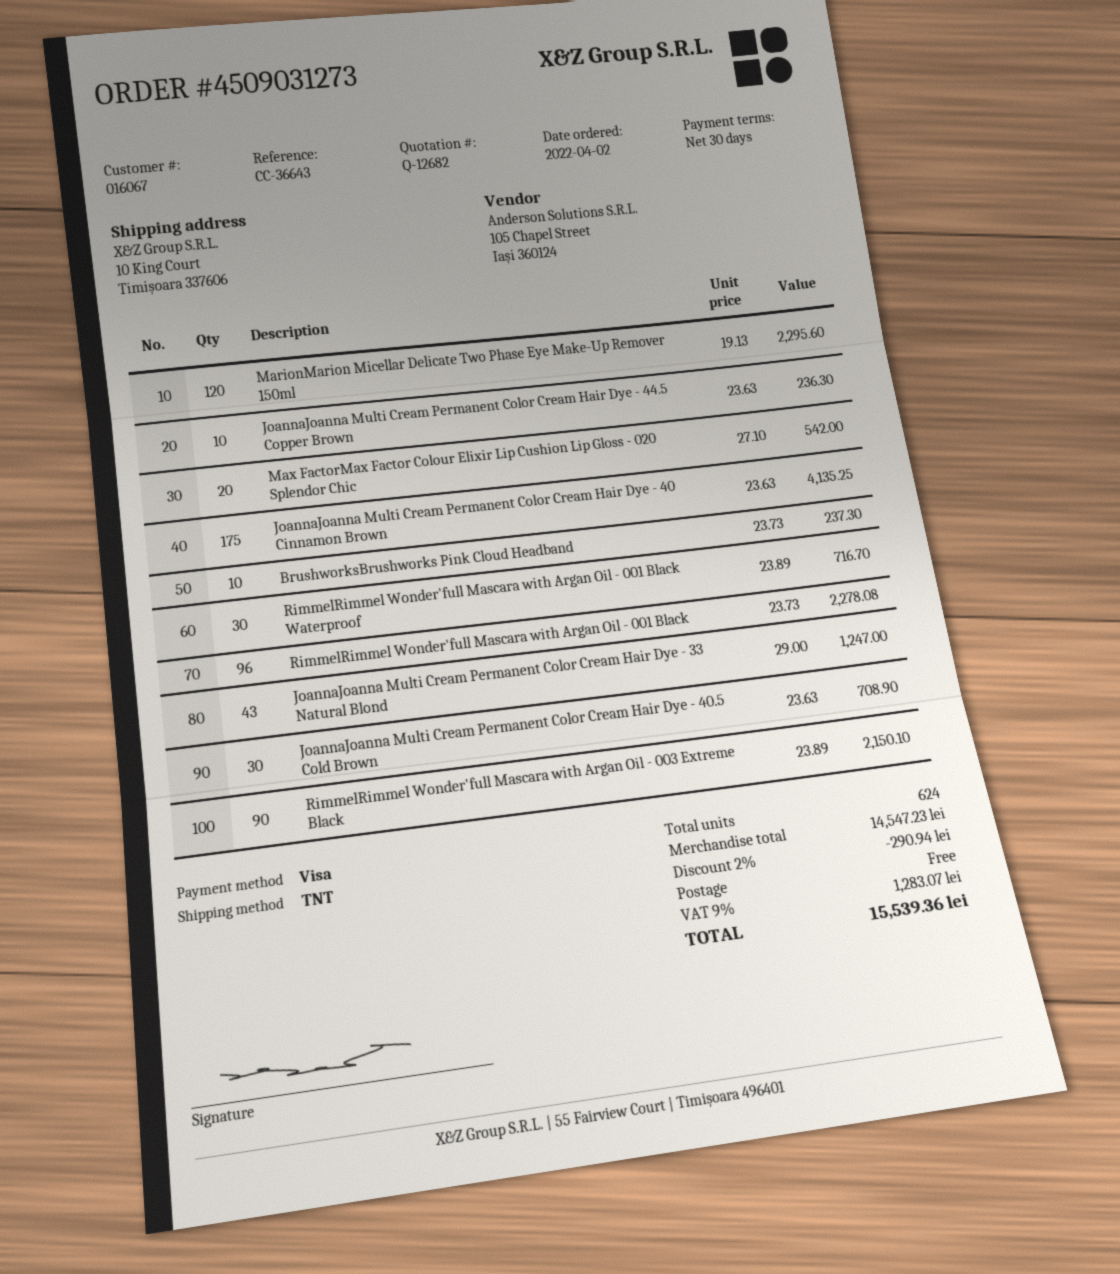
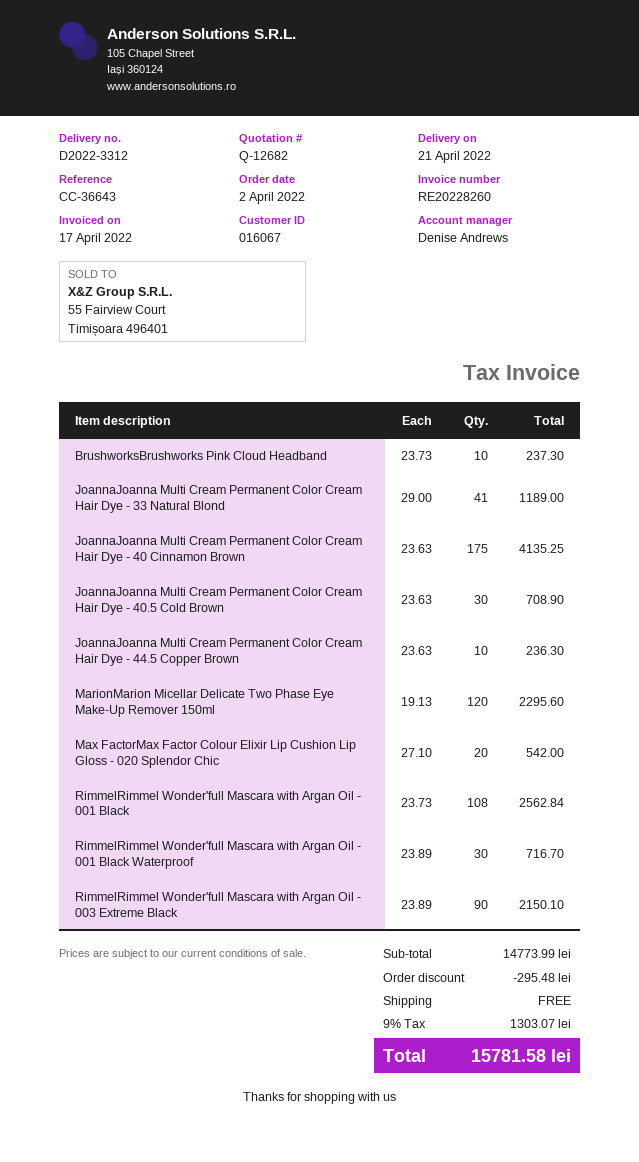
RimmelRimmel Wonder'full Mascara with Argan Oil - 001 Black: 96 x 23.73 = 2278.08 -> 108 x 23.73 = 2562.84
JoannaJoanna Multi Cream Permanent Color Cream Hair Dye - 33 Natural Blond: 43 x 29.00 = 1247.00 -> 41 x 29.00 = 1189.00
subtotal: 14547.23 -> 14773.99
discount: 290.94 -> 295.48
tax: 9% = 1283.07 -> 9% = 1303.07
total: 15539.36 -> 15781.58

